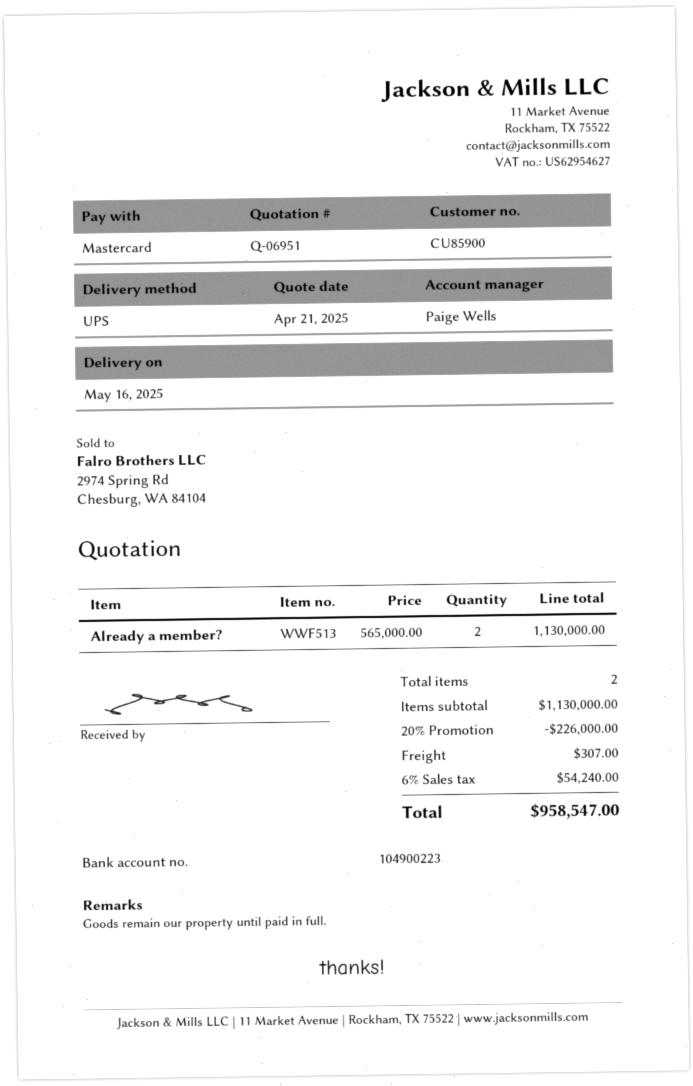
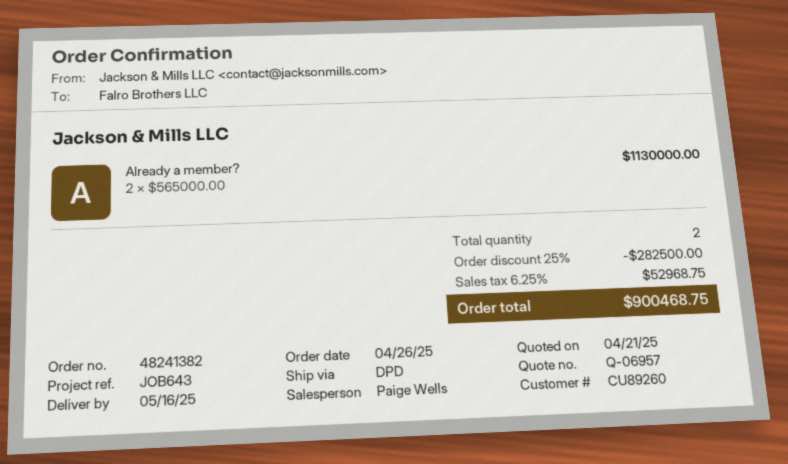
quote number: Q-06951 -> Q-06957
customer number: CU85900 -> CU89260
shipping method: UPS -> DPD
discount: 20% = 226000.00 -> 25% = 282500.00
shipping: 307.00 -> none
tax: 6% = 54240.00 -> 6.25% = 52968.75
total: 958547.00 -> 900468.75

